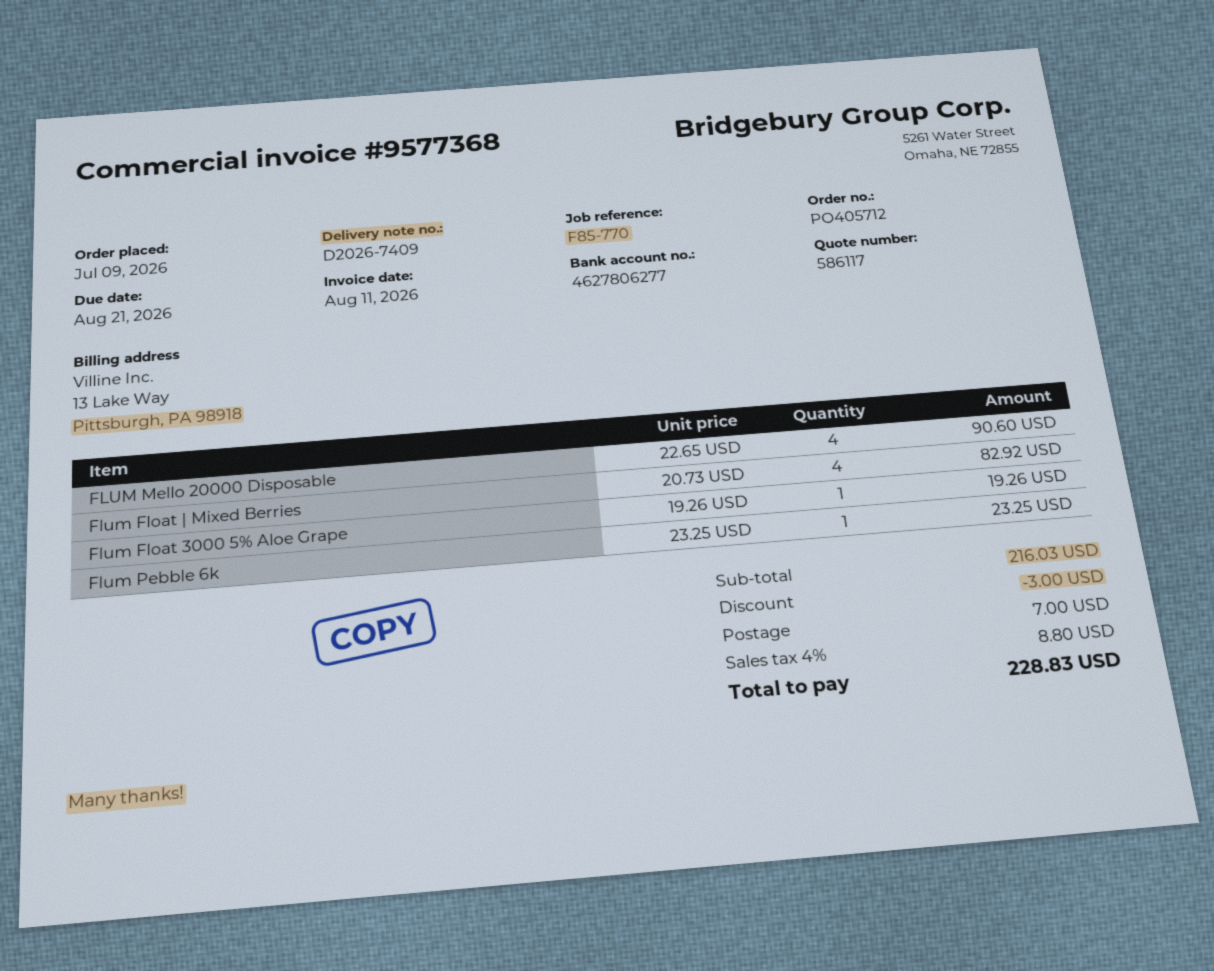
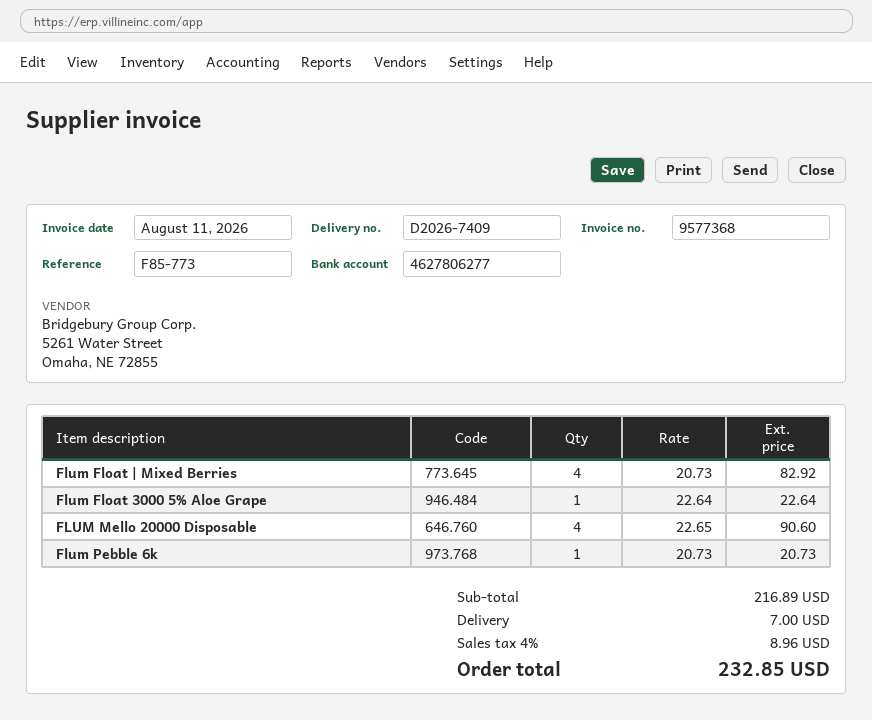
reference: F85-770 -> F85-773
Flum Float 3000 5% Aloe Grape: 1 x 19.26 = 19.26 -> 1 x 22.64 = 22.64
Flum Pebble 6k: 1 x 23.25 = 23.25 -> 1 x 20.73 = 20.73
subtotal: 216.03 -> 216.89
discount: 3.00 -> none
tax: 4% = 8.80 -> 4% = 8.96
total: 228.83 -> 232.85

